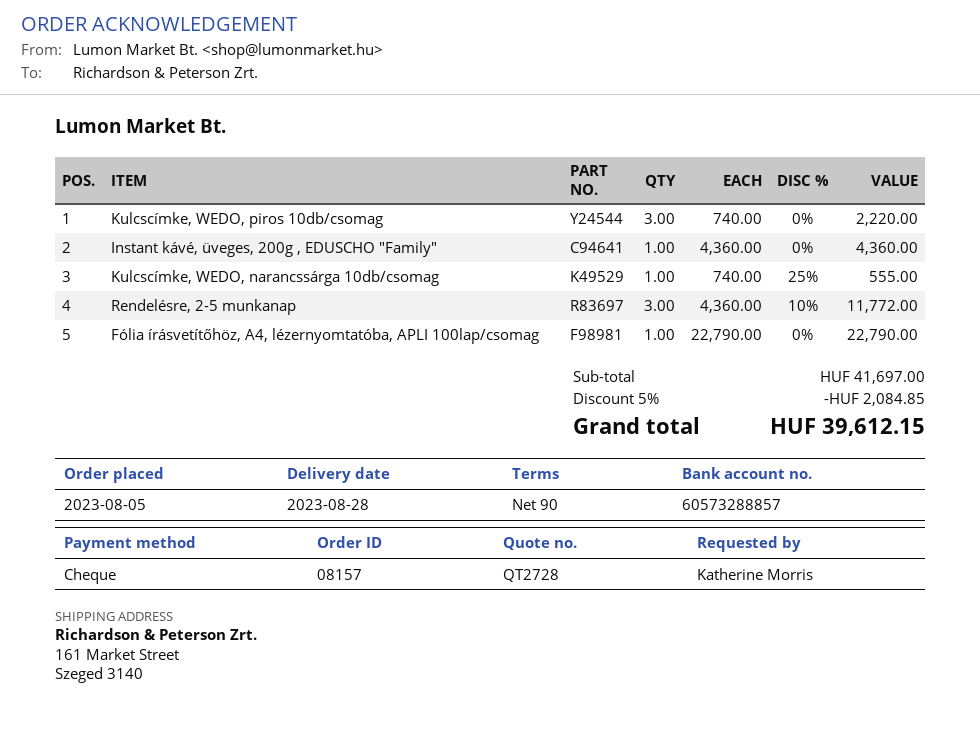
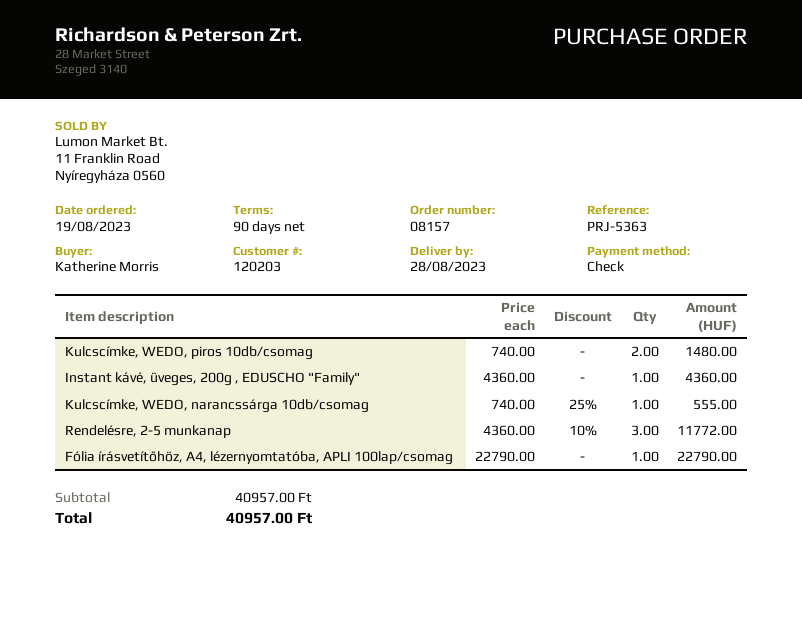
order date: 2023-08-05 -> 2023-08-19
Kulcscímke, WEDO, piros 10db/csomag: 3 x 740.00 = 2220.00 -> 2 x 740.00 = 1480.00
subtotal: 41697.00 -> 40957.00
discount: 5% = 2084.85 -> none
total: 39612.15 -> 40957.00

